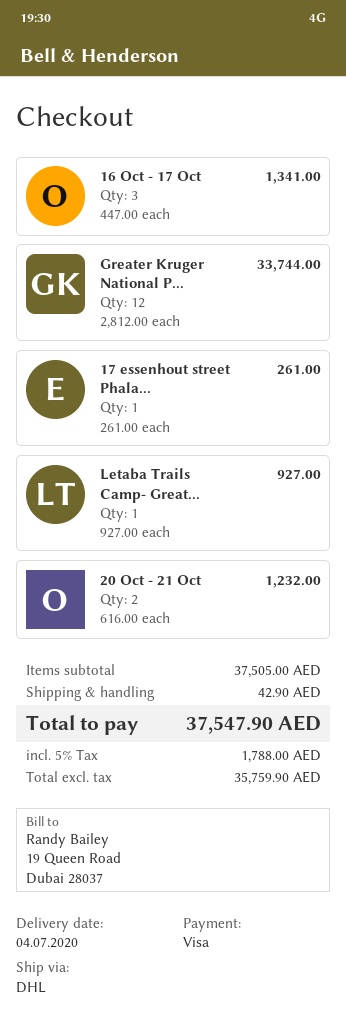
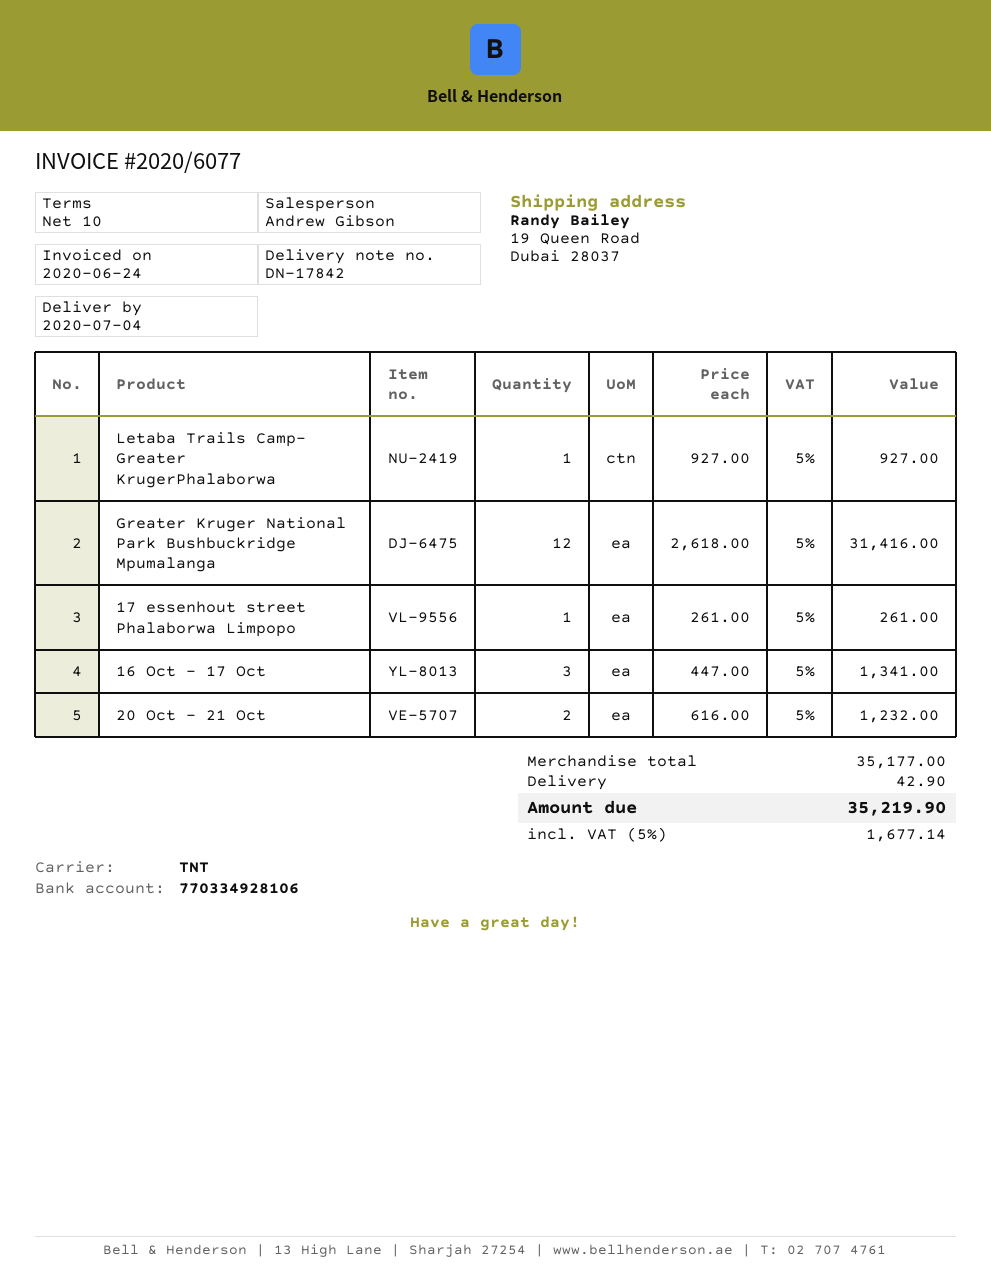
shipping method: DHL -> TNT
Greater Kruger National P...: 12 x 2812.00 = 33744.00 -> 12 x 2618.00 = 31416.00
subtotal: 37505.00 -> 35177.00
tax: 5% = 1788.00 -> 5% = 1677.14
total: 37547.90 -> 35219.90

